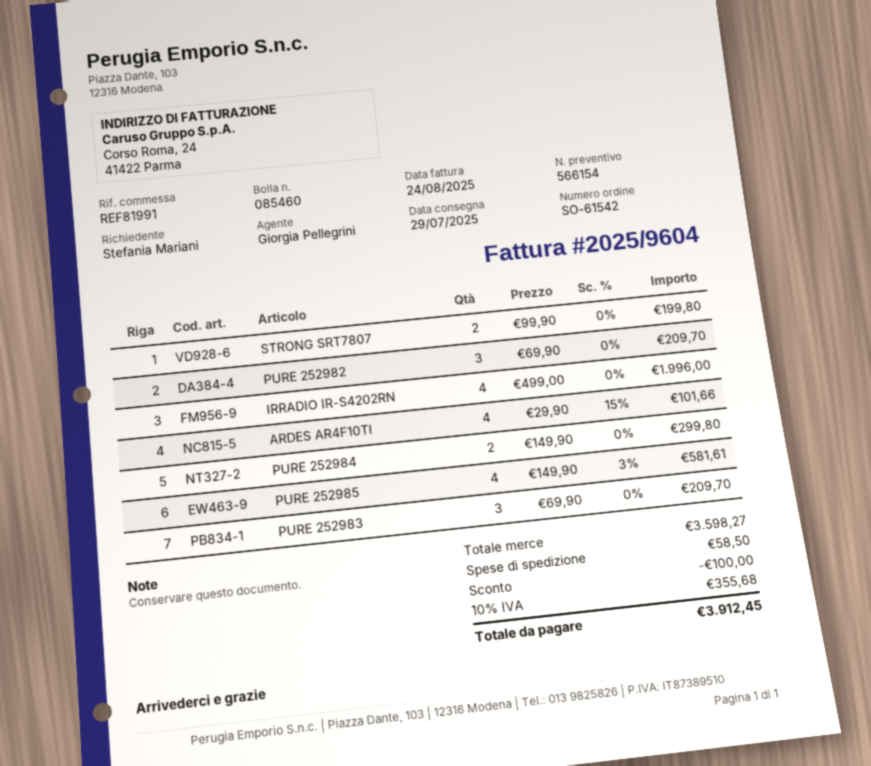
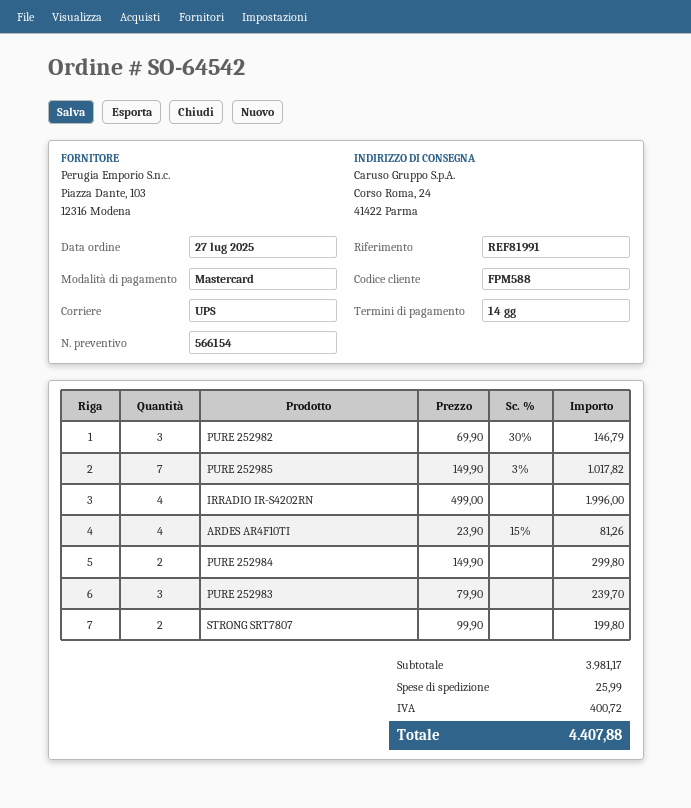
order number: SO-61542 -> SO-64542
PURE 252982: 3 x 69.90 = 209.70 -> 3 x 69.90 - 30% = 146.79
ARDES AR4F10TI: 4 x 29.90 - 15% = 101.66 -> 4 x 23.90 - 15% = 81.26
PURE 252985: 4 x 149.90 - 3% = 581.61 -> 7 x 149.90 - 3% = 1017.82
PURE 252983: 3 x 69.90 = 209.70 -> 3 x 79.90 = 239.70
subtotal: 3598.27 -> 3981.17
discount: 100.00 -> none
shipping: 58.50 -> 25.99
tax: 355.68 -> 400.72
total: 3912.45 -> 4407.88

